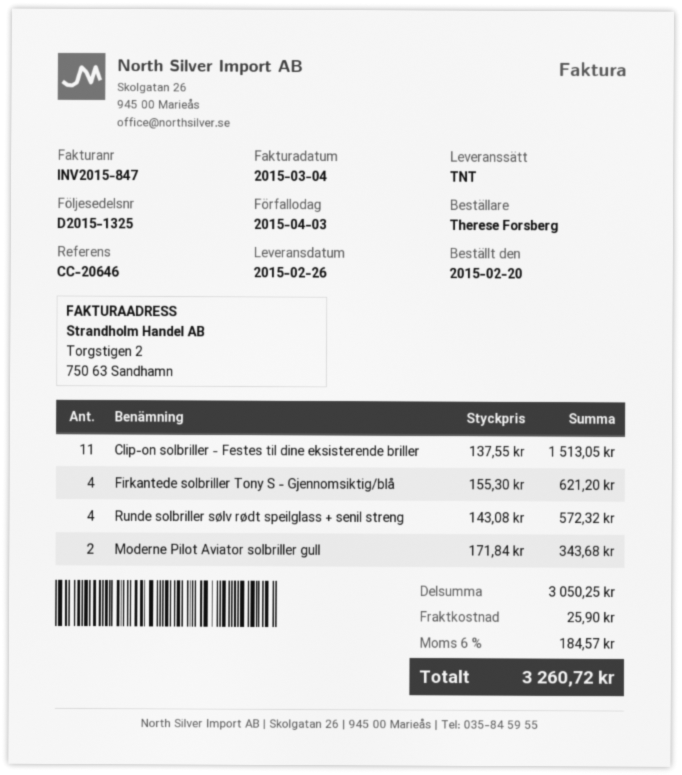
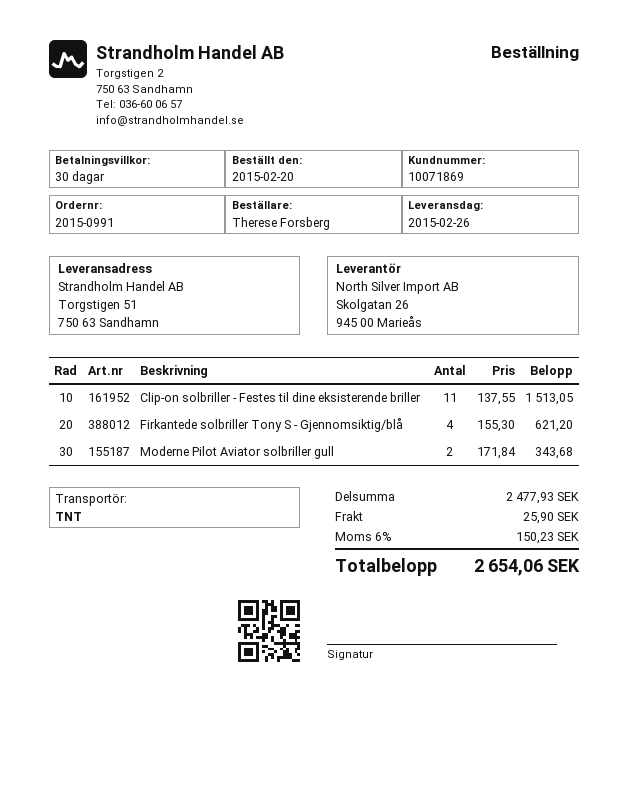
Runde solbriller sølv rødt speilglass + senil streng: 4 x 143.08 = 572.32 -> none
subtotal: 3050.25 -> 2477.93
tax: 6% = 184.57 -> 6% = 150.23
total: 3260.72 -> 2654.06

